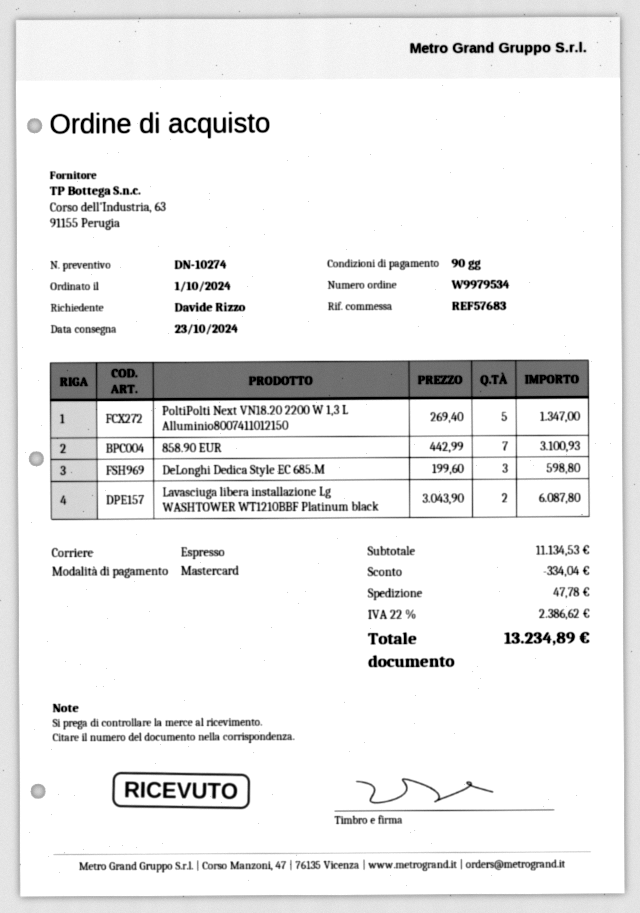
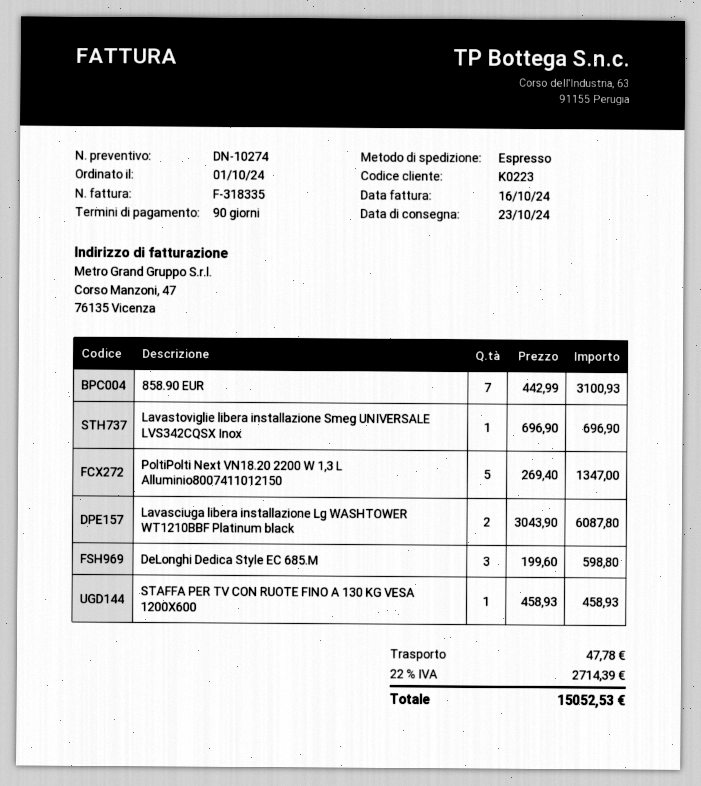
Lavastoviglie libera installazione Smeg UNIVERSALE LVS342CQSX Inox: none -> 1 x 696.90 = 696.90
STAFFA PER TV CON RUOTE FINO A 130 KG VESA 1200X600: none -> 1 x 458.93 = 458.93
discount: 334.04 -> none
tax: 22% = 2386.62 -> 22% = 2714.39
total: 13234.89 -> 15052.53

